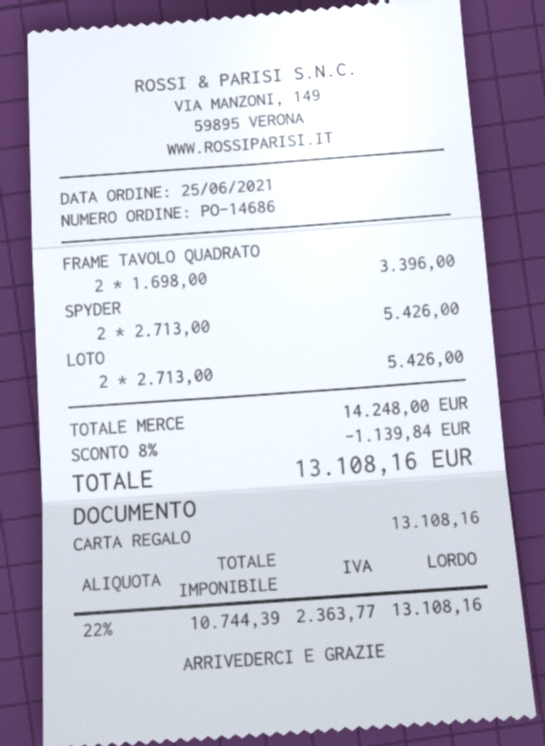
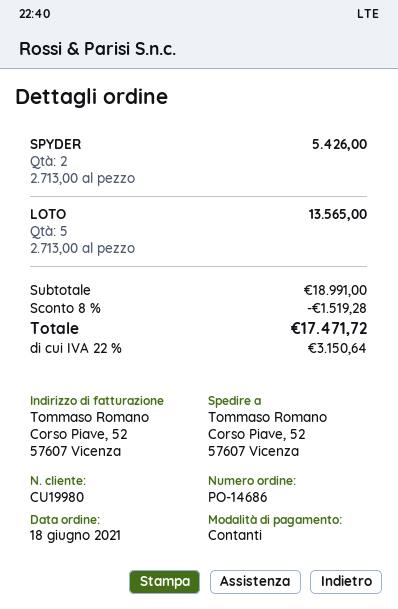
order date: 2021-06-25 -> 2021-06-18
payment method: gift card -> cash
FRAME TAVOLO QUADRATO: 2 x 1698.00 = 3396.00 -> none
LOTO: 2 x 2713.00 = 5426.00 -> 5 x 2713.00 = 13565.00
subtotal: 14248.00 -> 18991.00
discount: 8% = 1139.84 -> 8% = 1519.28
tax: 22% = 2363.77 -> 22% = 3150.64
total: 13108.16 -> 17471.72

